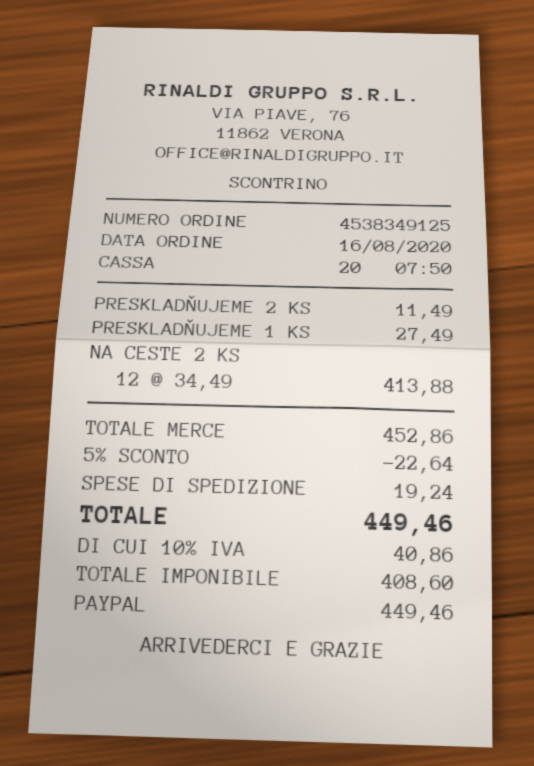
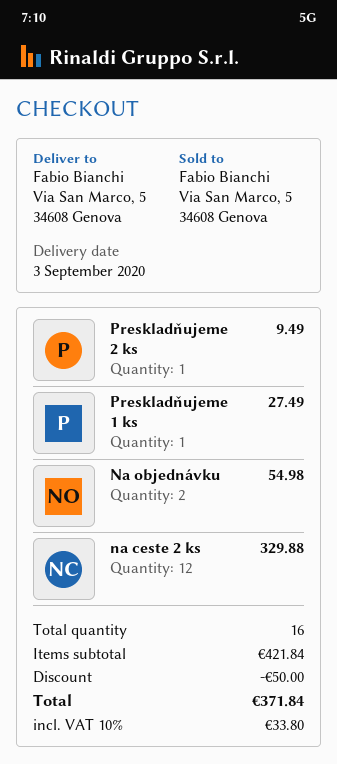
PRESKLADŇUJEME 2 KS: 1 for 11.49 -> 1 for 9.49
NA CESTE 2 KS: 12 for 413.88 -> 12 for 329.88
Na objednávku: none -> 2 for 54.98
subtotal: 452.86 -> 421.84
discount: 22.64 -> 50.00
shipping: 19.24 -> none
tax: 10% = 40.86 -> 10% = 33.80
total: 449.46 -> 371.84

